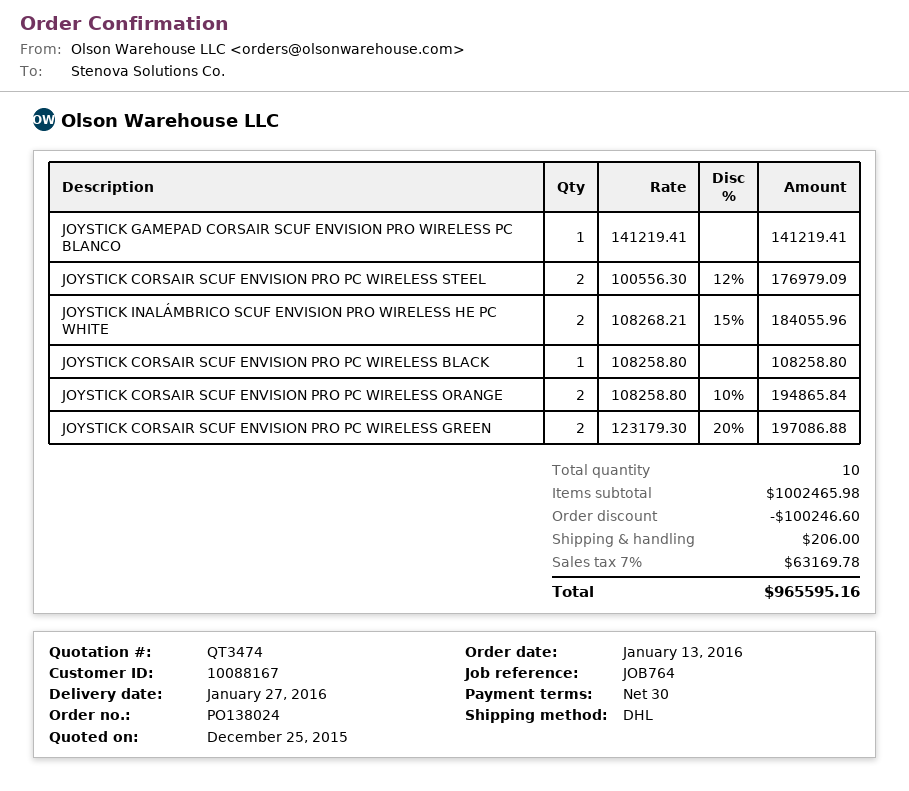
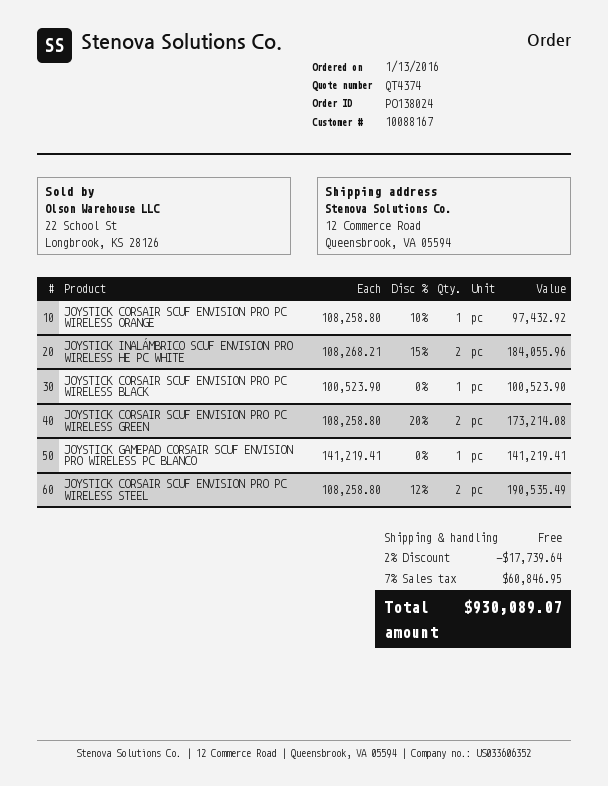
quote number: QT3474 -> QT4374
JOYSTICK CORSAIR SCUF ENVISION PRO PC WIRELESS STEEL: 2 x 100556.30 - 12% = 176979.09 -> 2 x 108258.80 - 12% = 190535.49
JOYSTICK CORSAIR SCUF ENVISION PRO PC WIRELESS BLACK: 1 x 108258.80 = 108258.80 -> 1 x 100523.90 = 100523.90
JOYSTICK CORSAIR SCUF ENVISION PRO PC WIRELESS ORANGE: 2 x 108258.80 - 10% = 194865.84 -> 1 x 108258.80 - 10% = 97432.92
JOYSTICK CORSAIR SCUF ENVISION PRO PC WIRELESS GREEN: 2 x 123179.30 - 20% = 197086.88 -> 2 x 108258.80 - 20% = 173214.08
discount: 100246.60 -> 17739.64
shipping: 206.00 -> 0.00
tax: 7% = 63169.78 -> 7% = 60846.95
total: 965595.16 -> 930089.07

